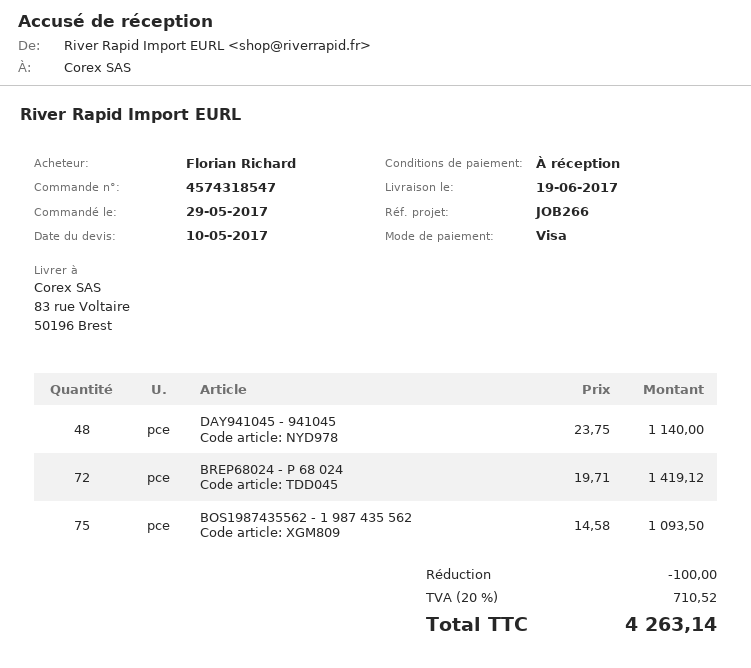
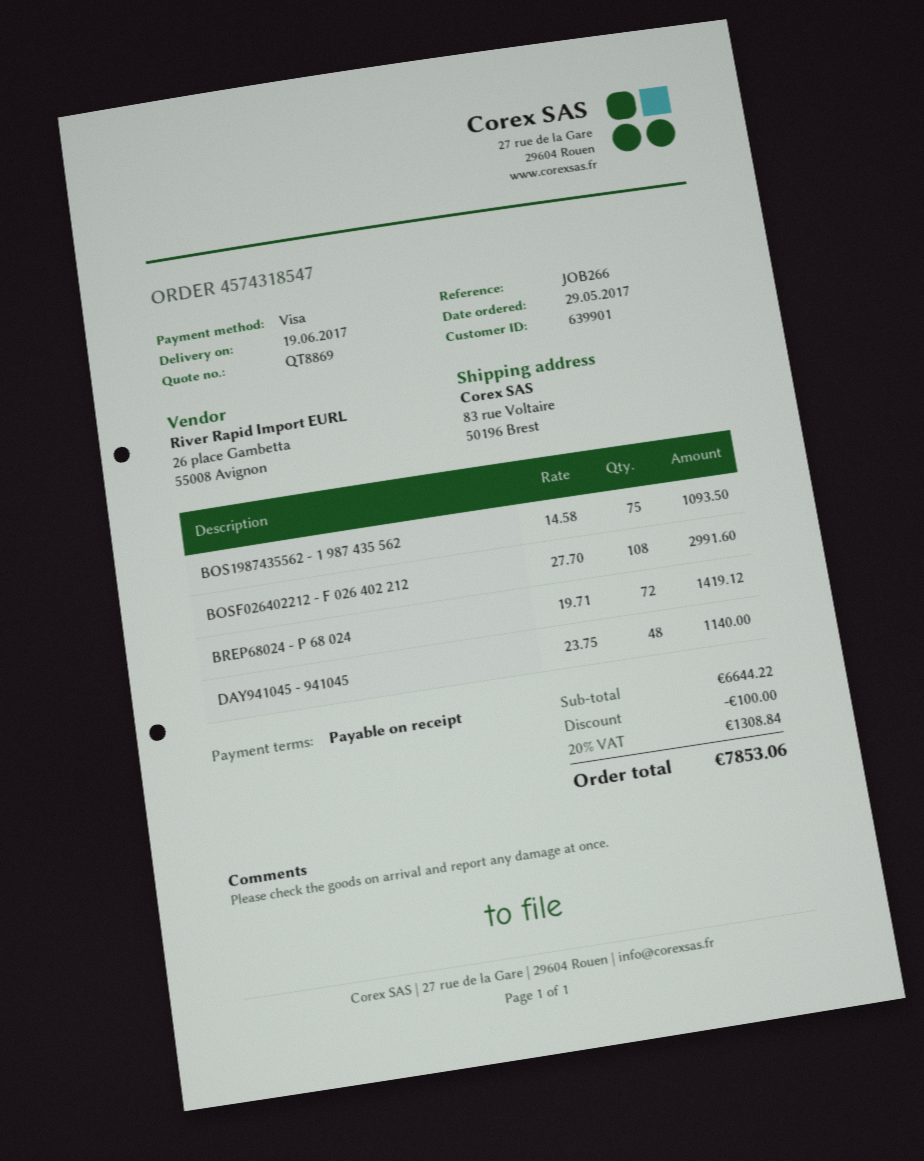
BOSF026402212 - F 026 402 212: none -> 108 x 27.70 = 2991.60
tax: 20% = 710.52 -> 20% = 1308.84
total: 4263.14 -> 7853.06

